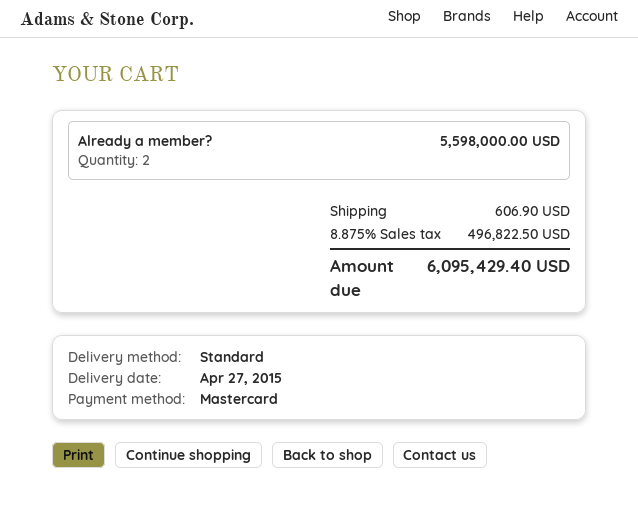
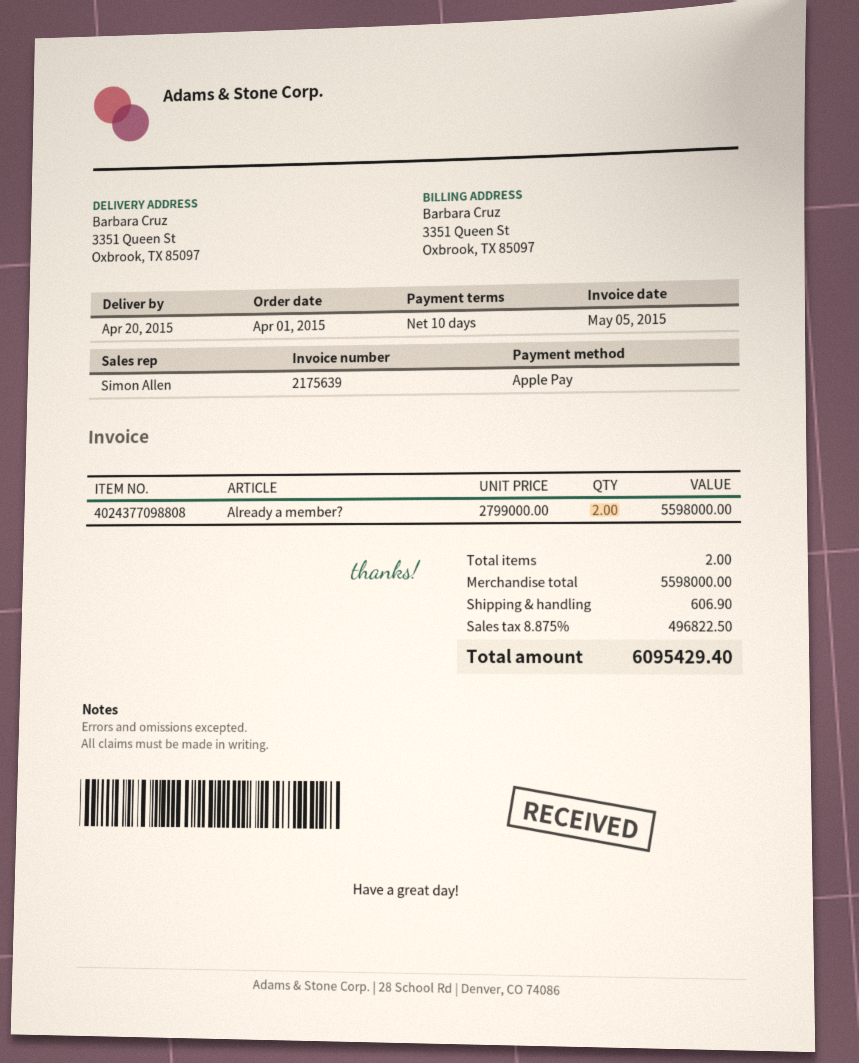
delivery date: 2015-04-27 -> 2015-04-20
payment method: Mastercard -> Apple Pay

